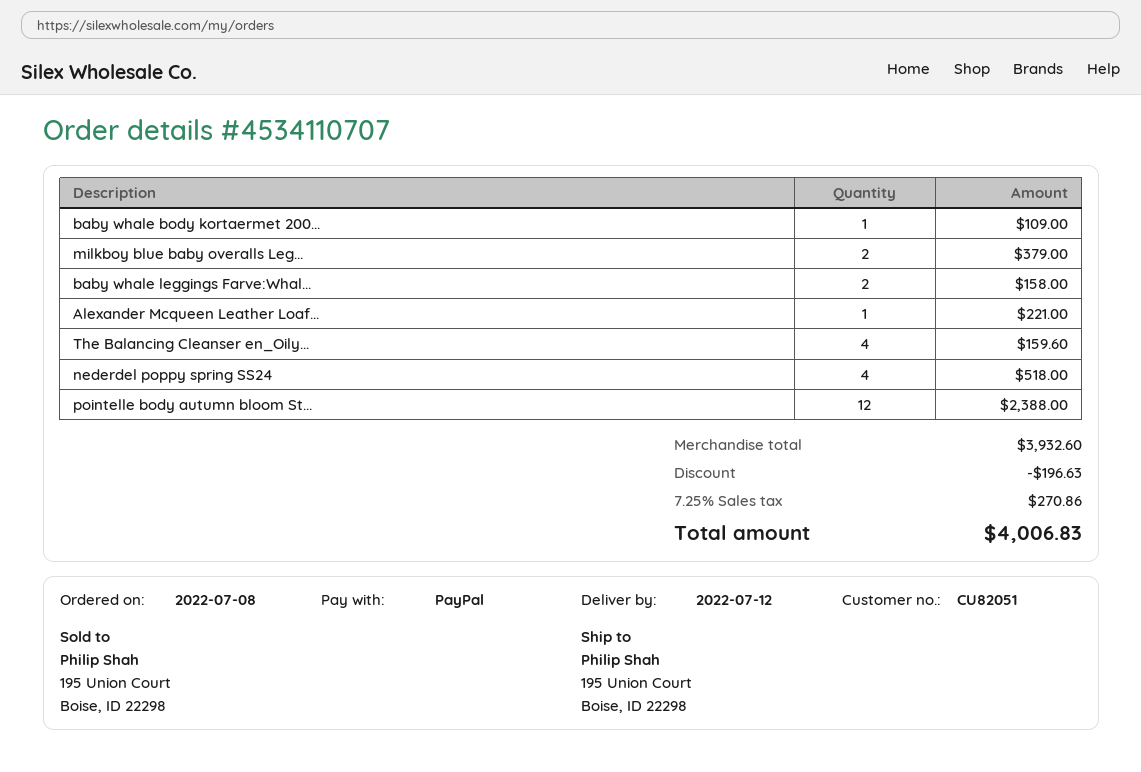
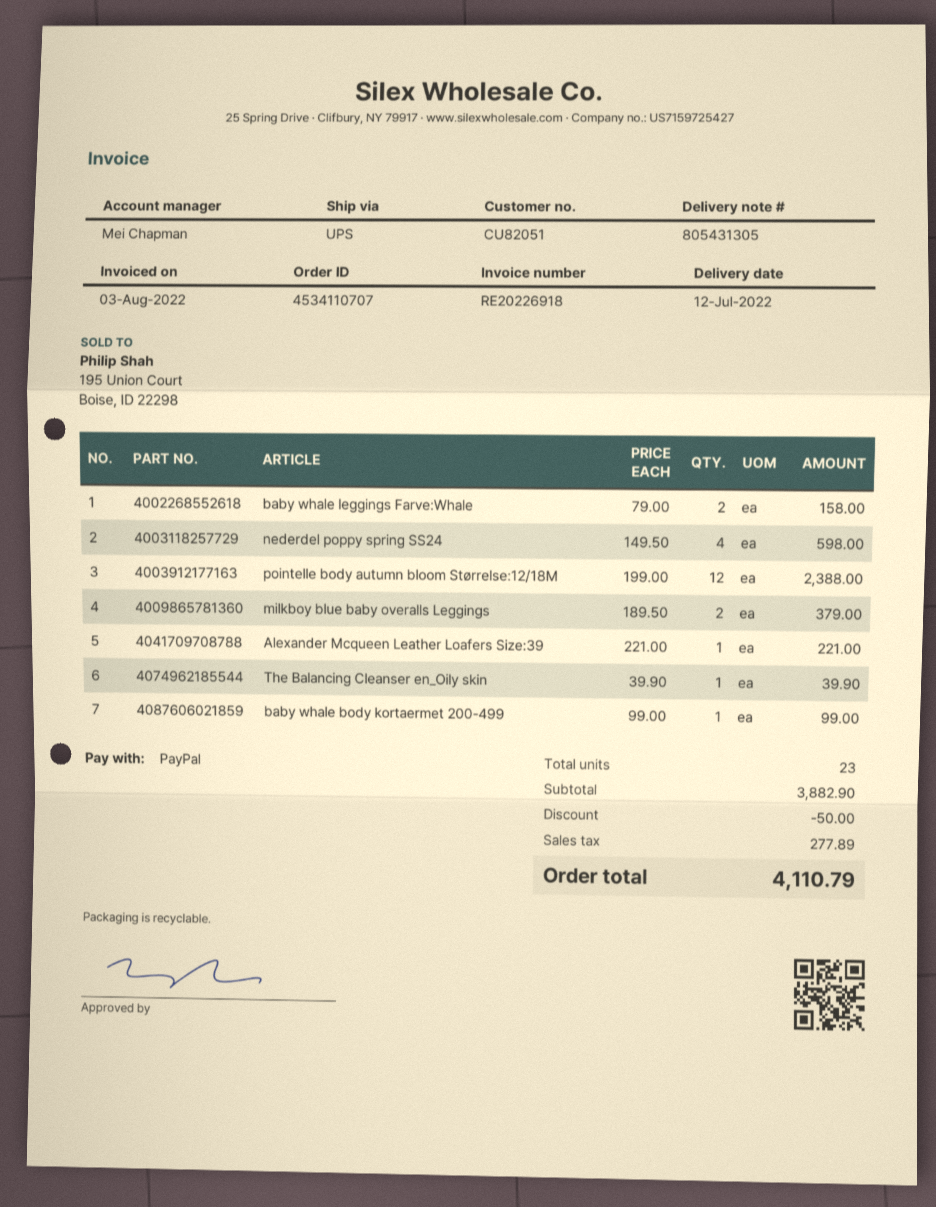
baby whale body kortaermet 200...: 1 for 109.00 -> 1 for 99.00
The Balancing Cleanser en_Oily...: 4 for 159.60 -> 1 for 39.90
nederdel poppy spring SS24: 4 for 518.00 -> 4 for 598.00
subtotal: 3932.60 -> 3882.90
discount: 196.63 -> 50.00
tax: 270.86 -> 277.89
total: 4006.83 -> 4110.79

